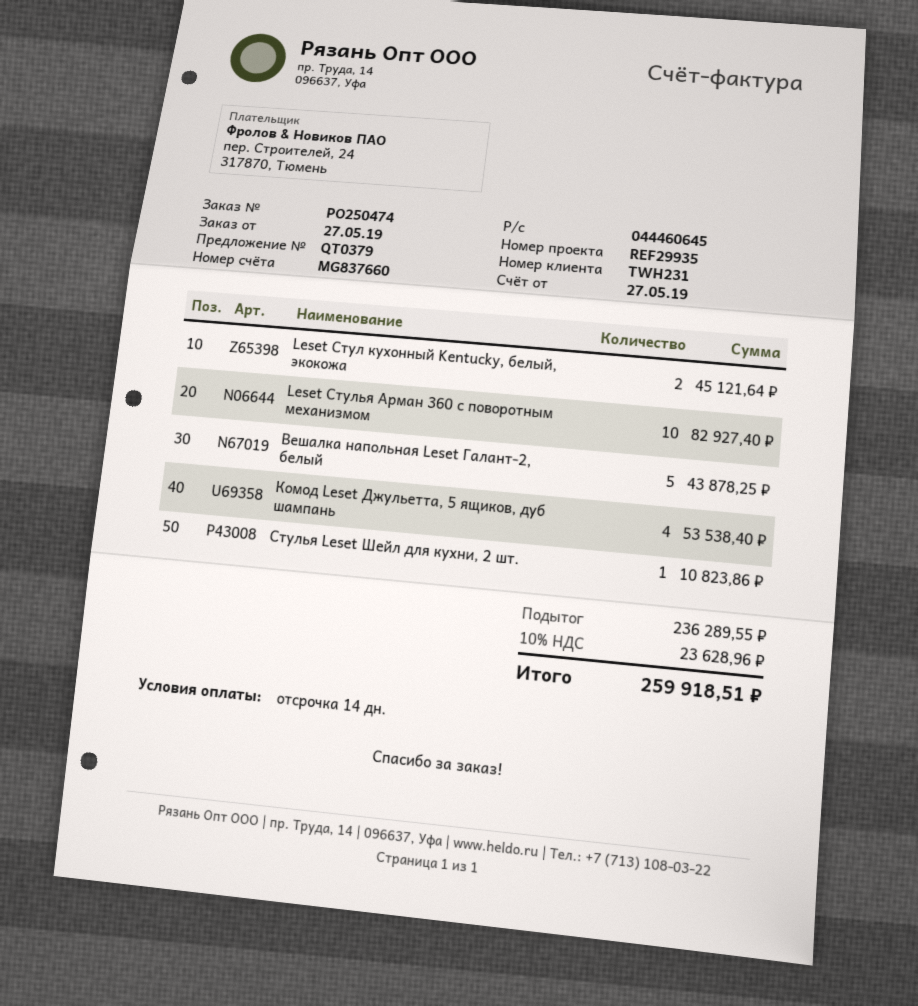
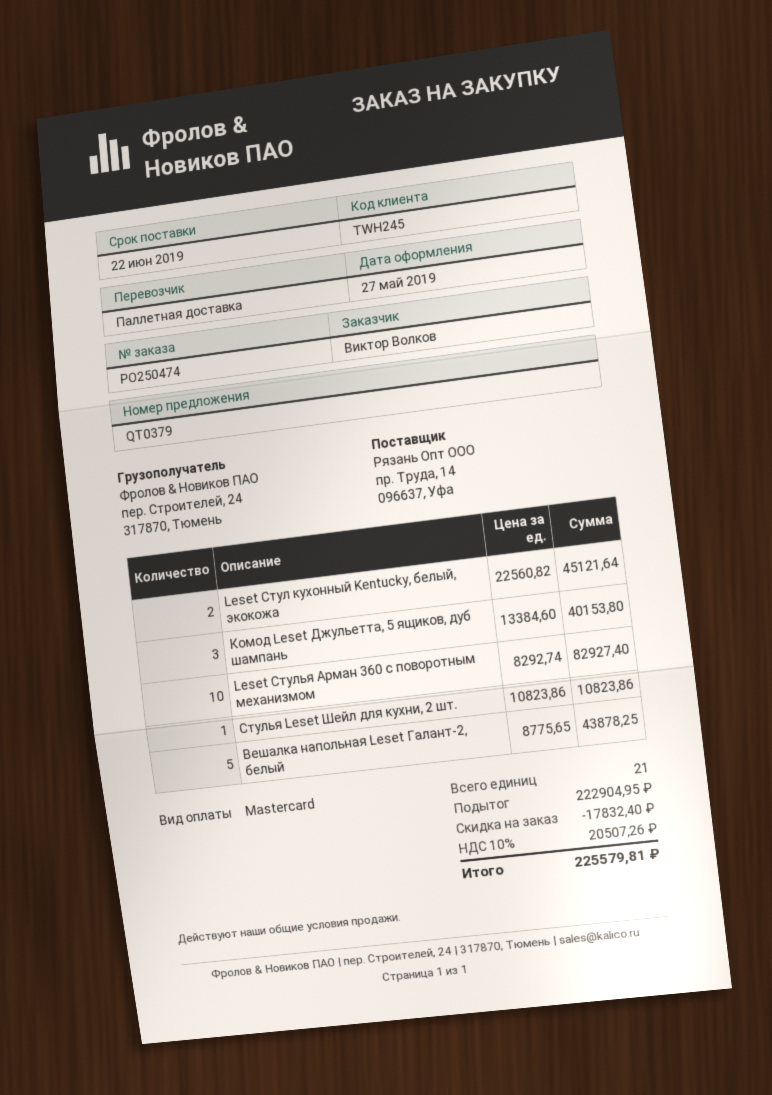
customer number: TWH231 -> TWH245
Комод Leset Джульетта, 5 ящиков, дуб шампань: 4 for 53538.40 -> 3 for 40153.80
subtotal: 236289.55 -> 222904.95
discount: none -> 17832.40
tax: 10% = 23628.96 -> 10% = 20507.26
total: 259918.51 -> 225579.81

